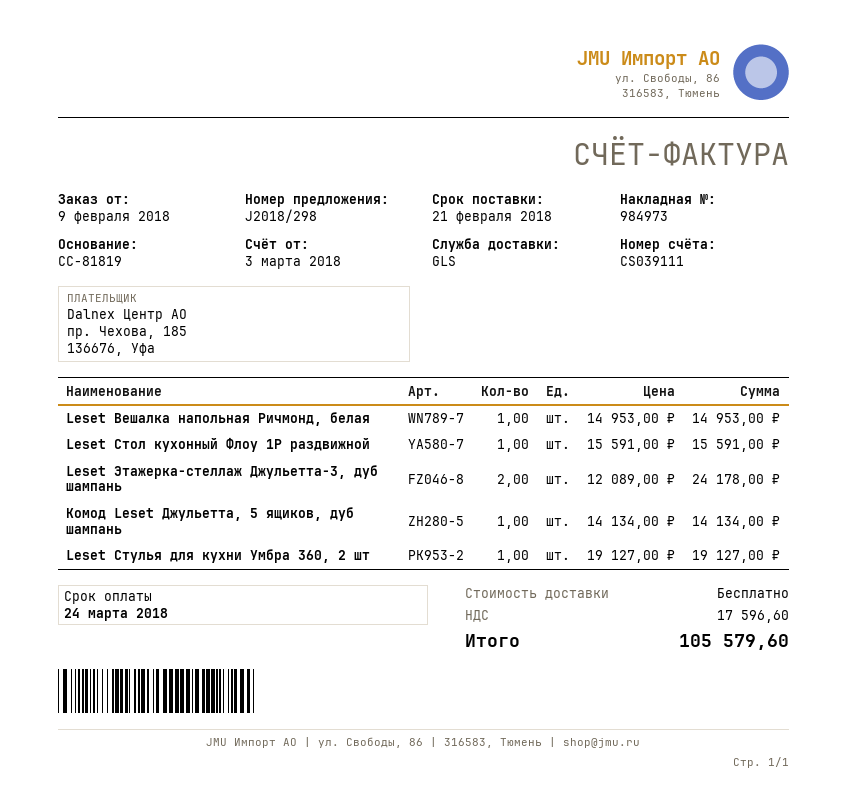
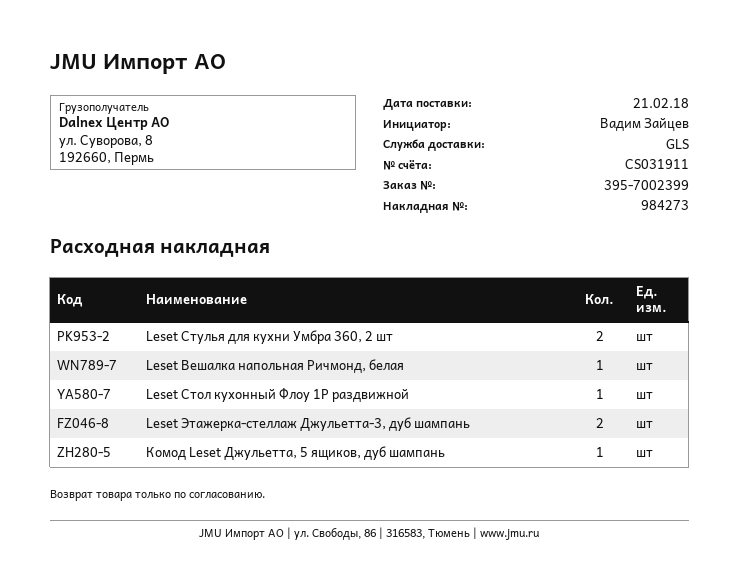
delivery note number: 984973 -> 984273
invoice number: CS039111 -> CS031911
Leset Стулья для кухни Умбра 360, 2 шт: 1 -> 2

